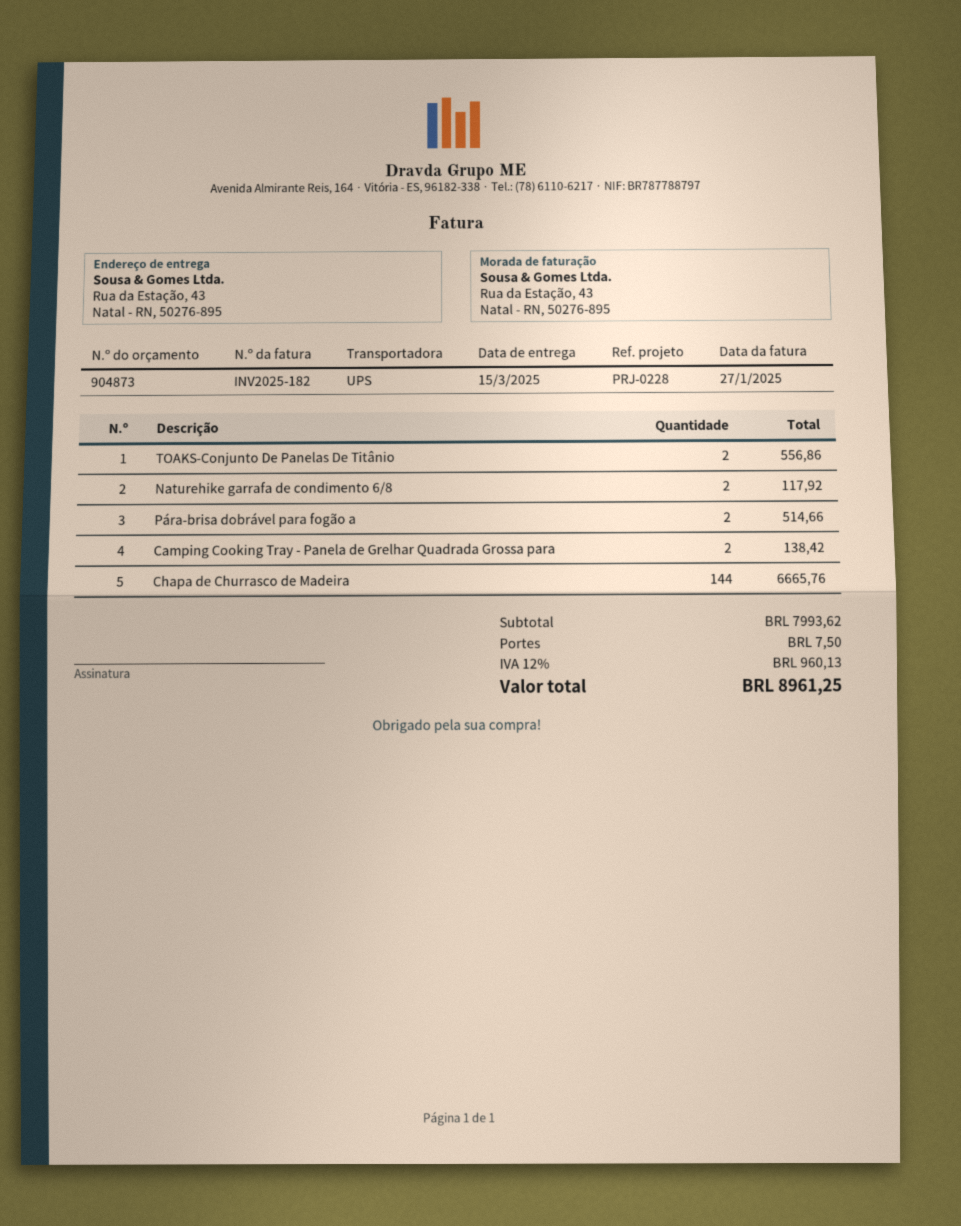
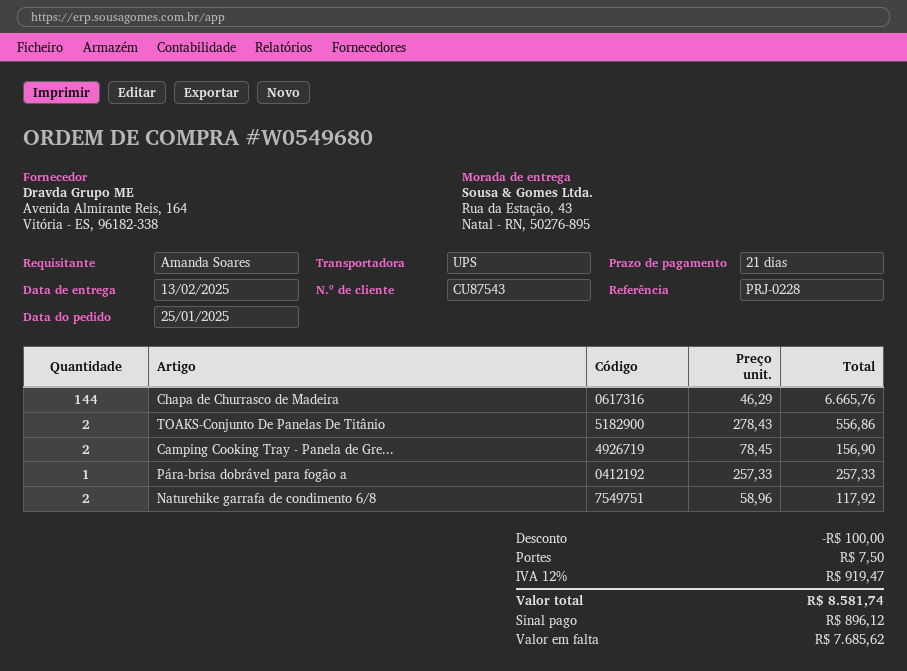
delivery date: 2025-03-15 -> 2025-02-13
Pára-brisa dobrável para fogão a: 2 for 514.66 -> 1 for 257.33
Camping Cooking Tray - Panela de Grelhar Quadrada Grossa para: 2 for 138.42 -> 2 for 156.90
discount: none -> 100.00
tax: 12% = 960.13 -> 12% = 919.47
total: 8961.25 -> 8581.74

